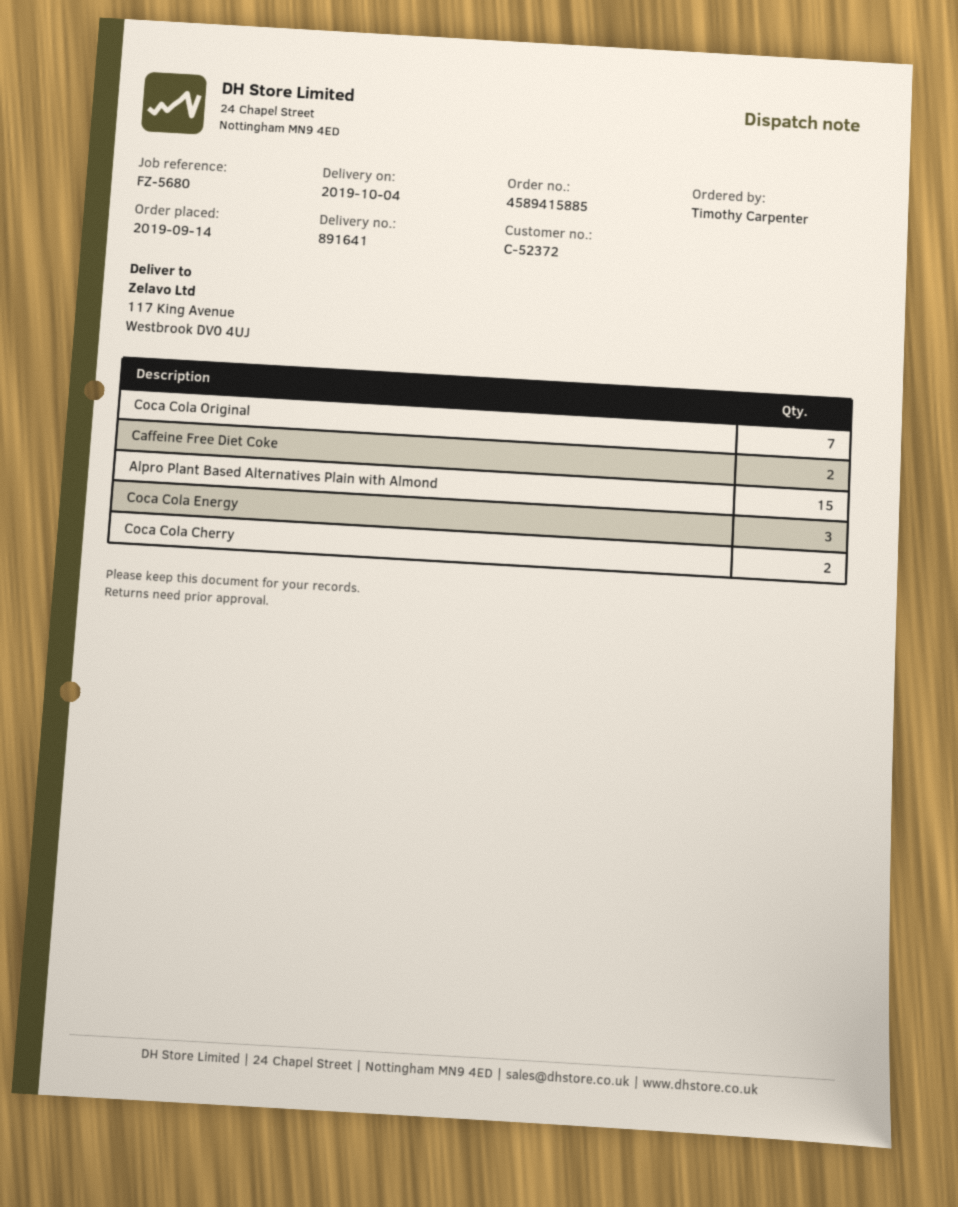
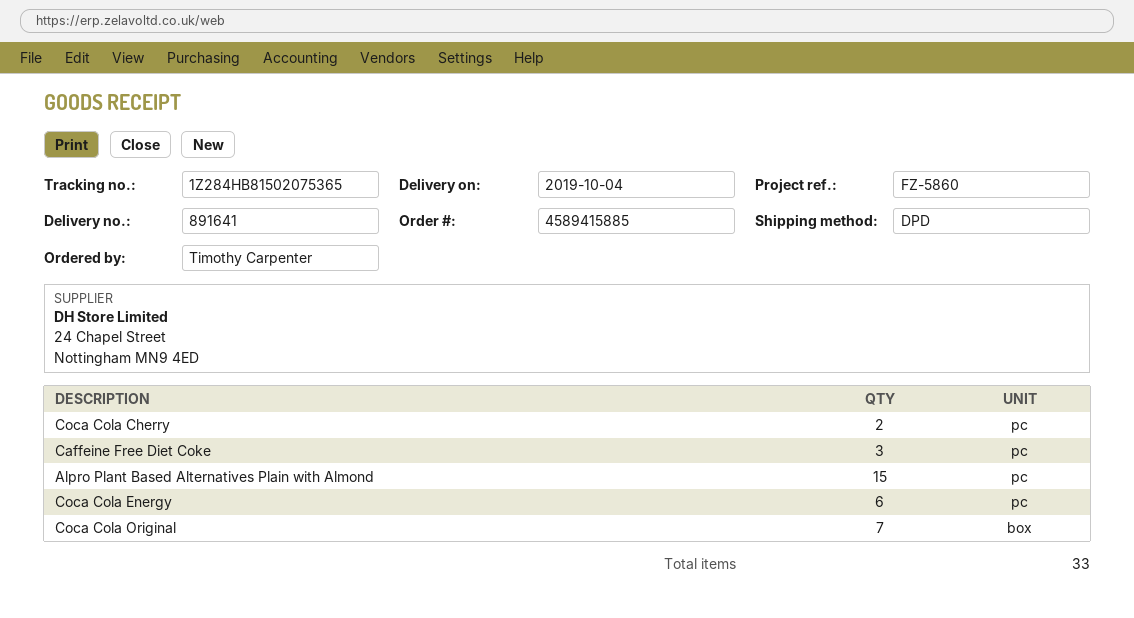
reference: FZ-5680 -> FZ-5860
Caffeine Free Diet Coke: 2 -> 3
Coca Cola Energy: 3 -> 6

